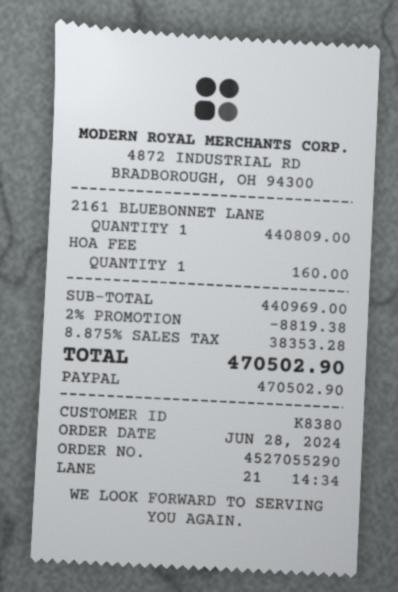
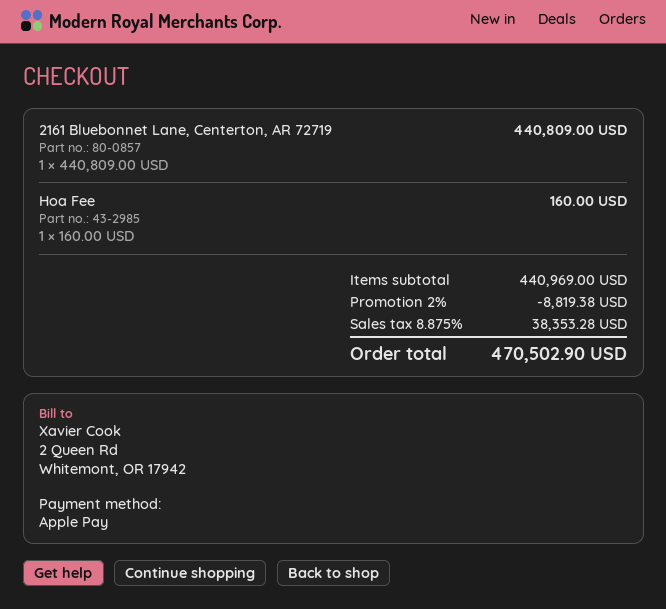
payment method: PayPal -> Apple Pay

